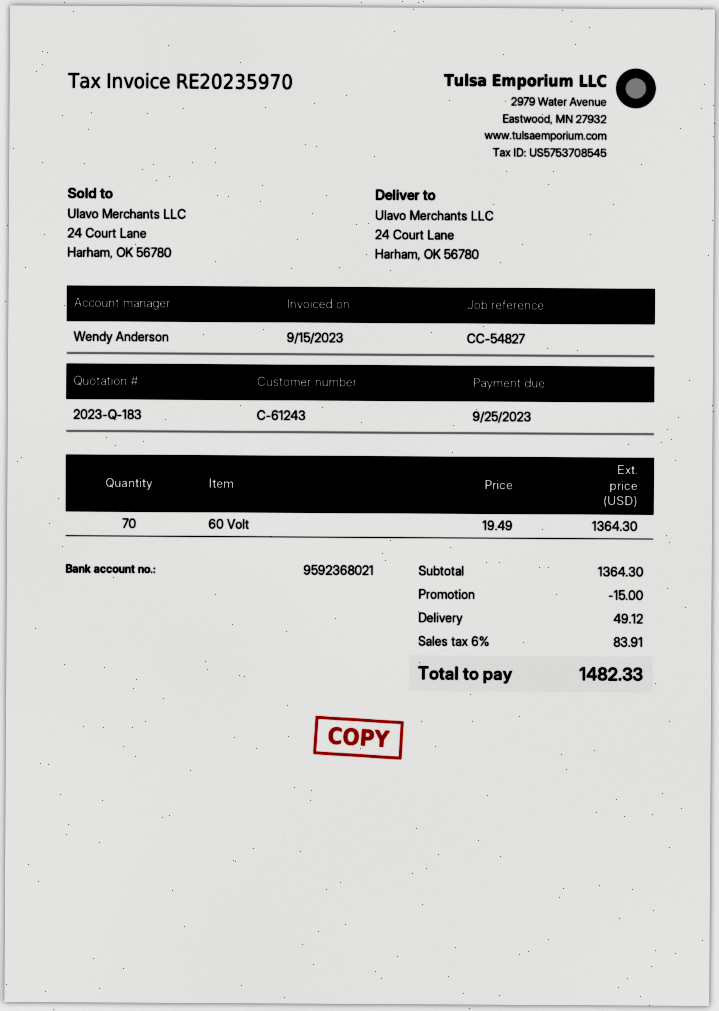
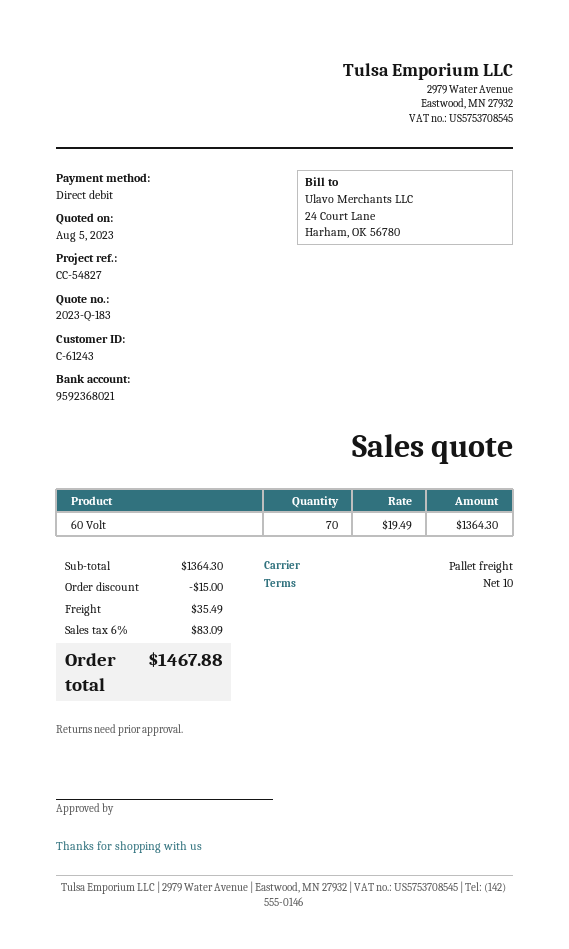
shipping: 49.12 -> 35.49
tax: 6% = 83.91 -> 6% = 83.09
total: 1482.33 -> 1467.88

